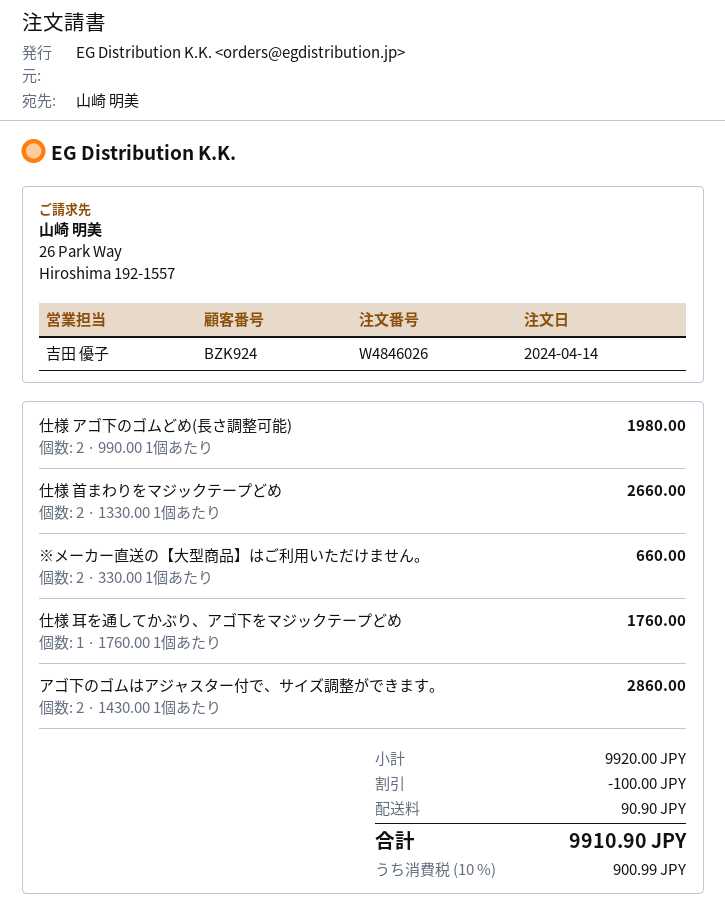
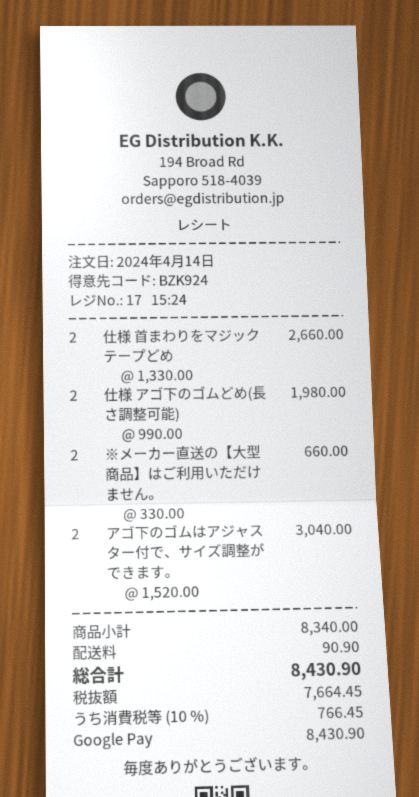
仕様 耳を通してかぶり、アゴ下をマジックテープどめ: 1 x 1760.00 = 1760.00 -> none
アゴ下のゴムはアジャスター付で、サイズ調整ができます。: 2 x 1430.00 = 2860.00 -> 2 x 1520.00 = 3040.00
subtotal: 9920.00 -> 8340.00
discount: 100.00 -> none
tax: 10% = 900.99 -> 10% = 766.45
total: 9910.90 -> 8430.90

